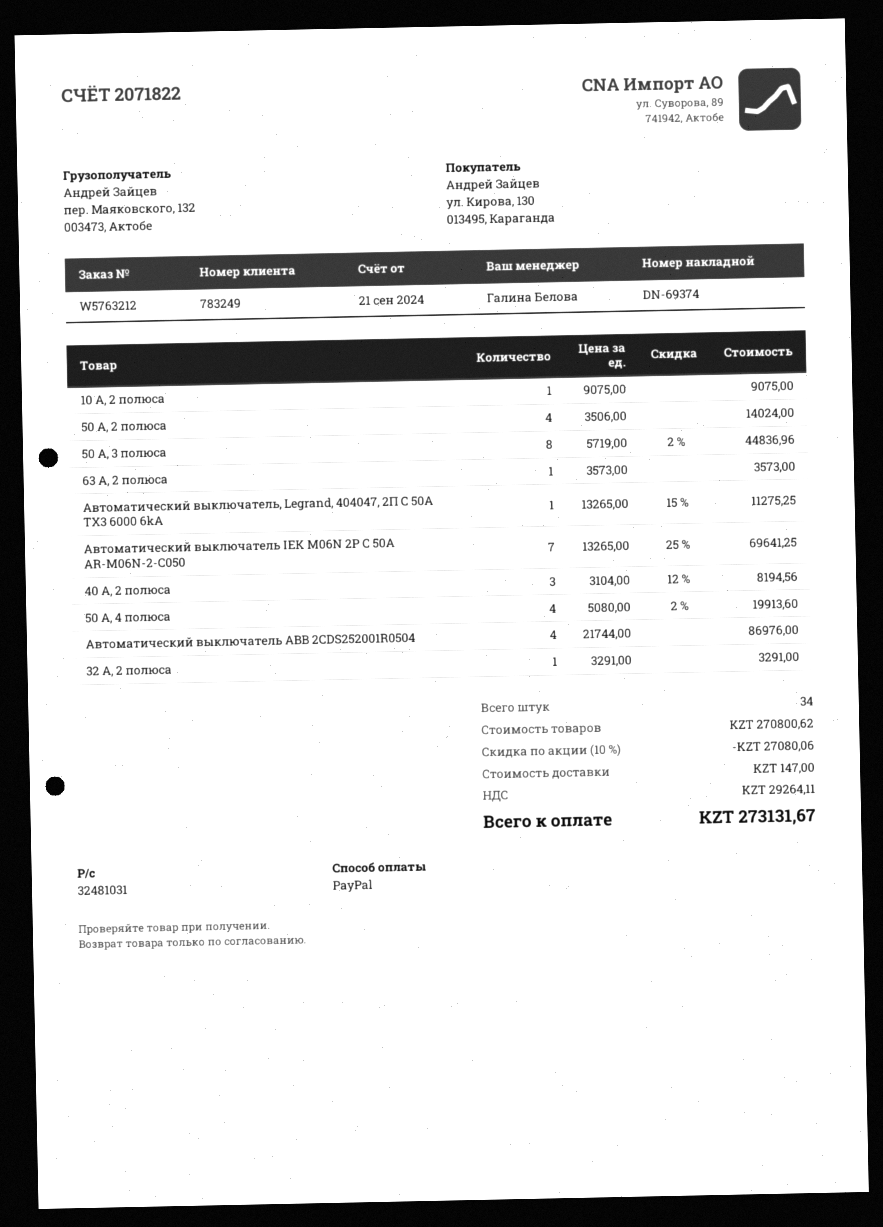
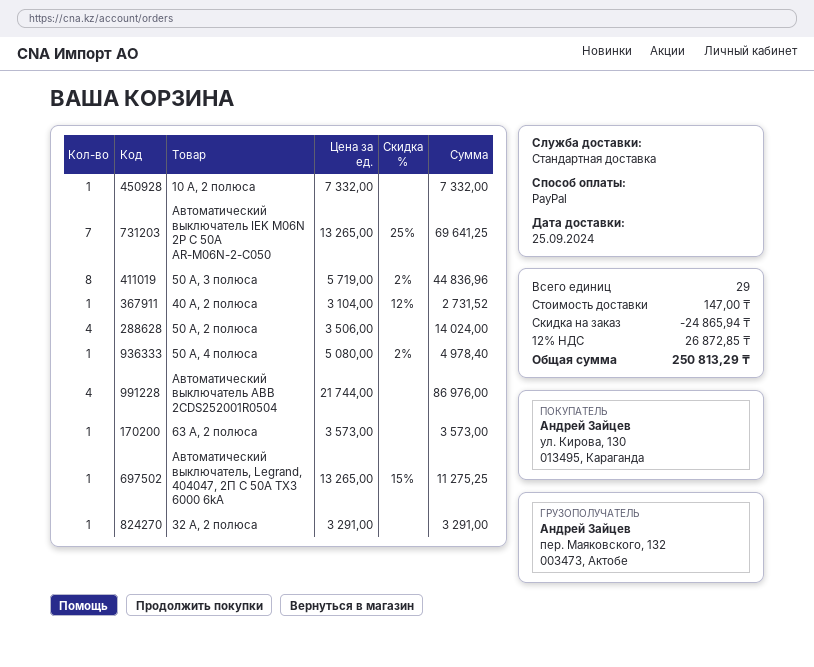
10 А, 2 полюса: 1 x 9075.00 = 9075.00 -> 1 x 7332.00 = 7332.00
40 А, 2 полюса: 3 x 3104.00 - 12% = 8194.56 -> 1 x 3104.00 - 12% = 2731.52
50 А, 4 полюса: 4 x 5080.00 - 2% = 19913.60 -> 1 x 5080.00 - 2% = 4978.40
total quantity: 34 -> 29
discount: 27080.06 -> 24865.94
tax: 29264.11 -> 26872.85
total: 273131.67 -> 250813.29

